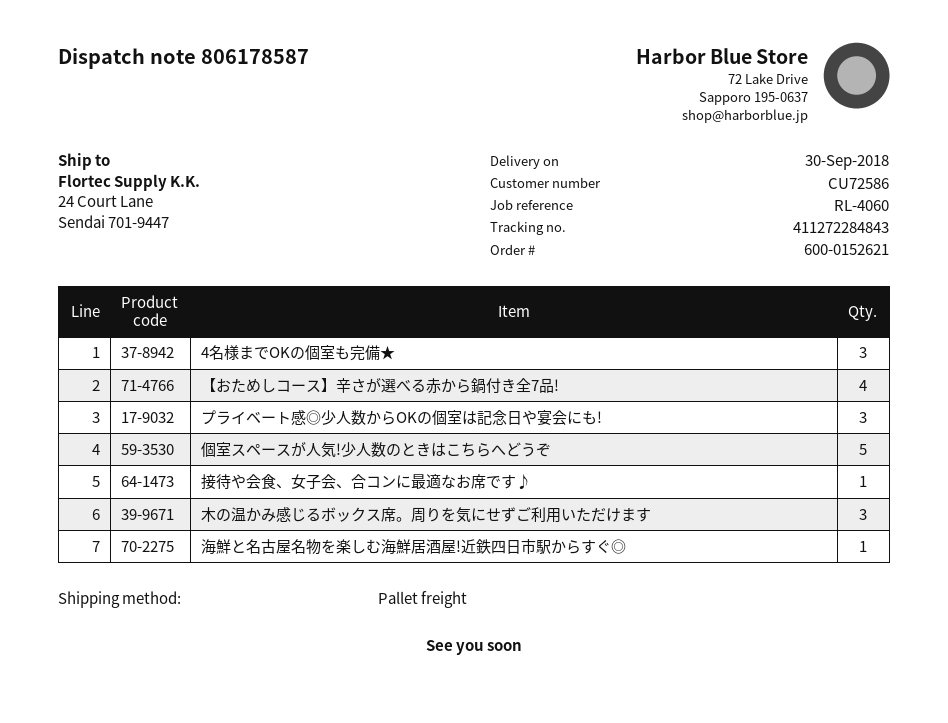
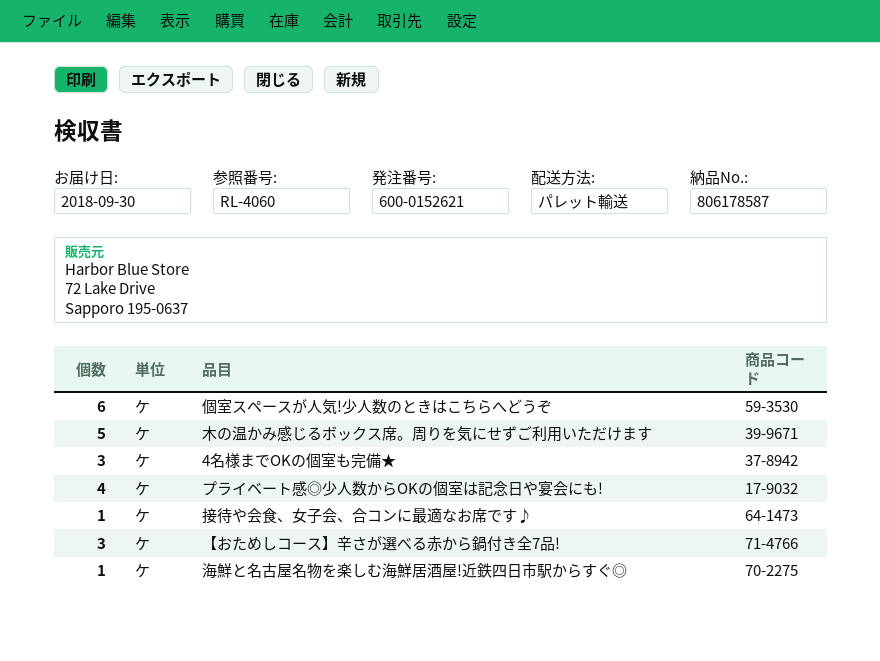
【おためしコース】辛さが選べる赤から鍋付き全7品!: 4 -> 3
プライベート感◎少人数からOKの個室は記念日や宴会にも!: 3 -> 4
個室スペースが人気!少人数のときはこちらへどうぞ: 5 -> 6
木の温かみ感じるボックス席。周りを気にせずご利用いただけます: 3 -> 5

